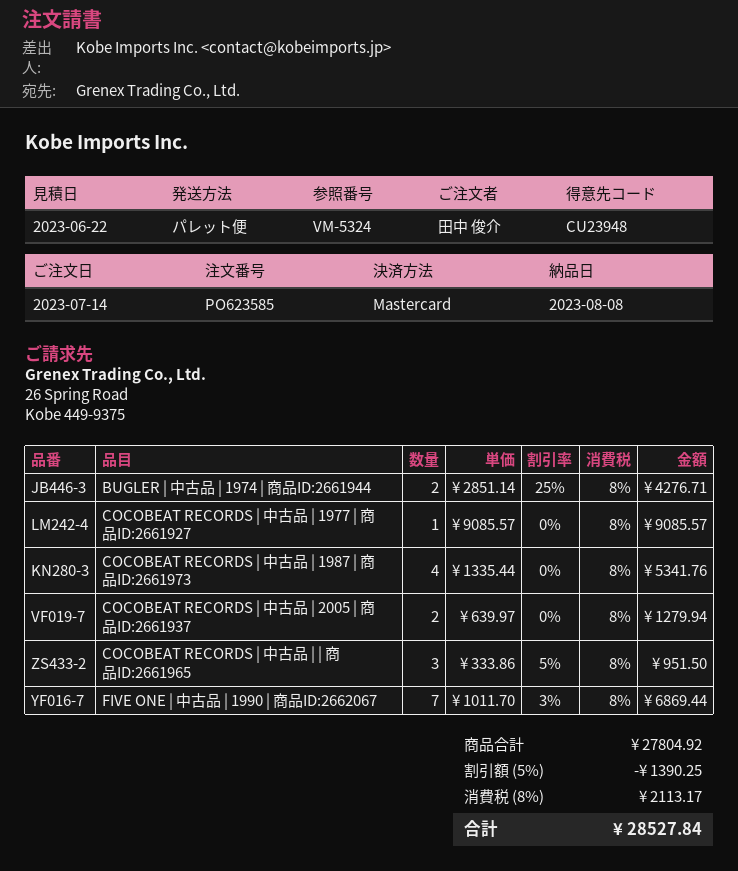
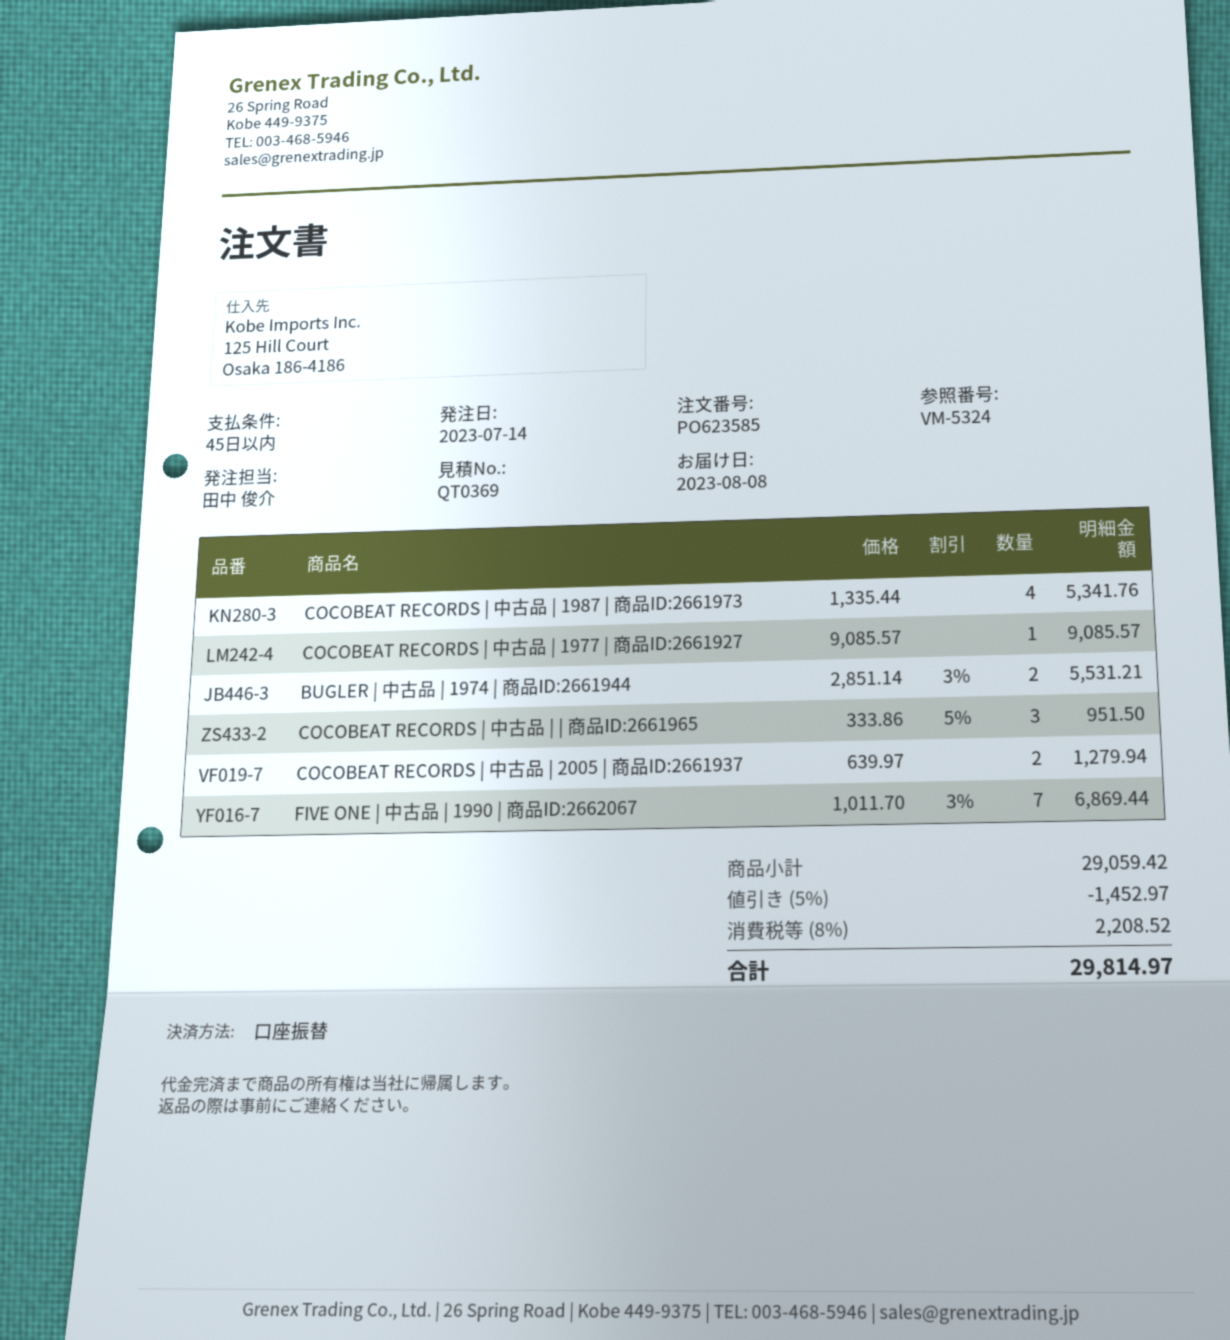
payment method: Mastercard -> direct debit
BUGLER | 中古品 | 1974 | 商品ID:2661944: 2 x 2851.14 - 25% = 4276.71 -> 2 x 2851.14 - 3% = 5531.21
subtotal: 27804.92 -> 29059.42
discount: 5% = 1390.25 -> 5% = 1452.97
tax: 8% = 2113.17 -> 8% = 2208.52
total: 28527.84 -> 29814.97

